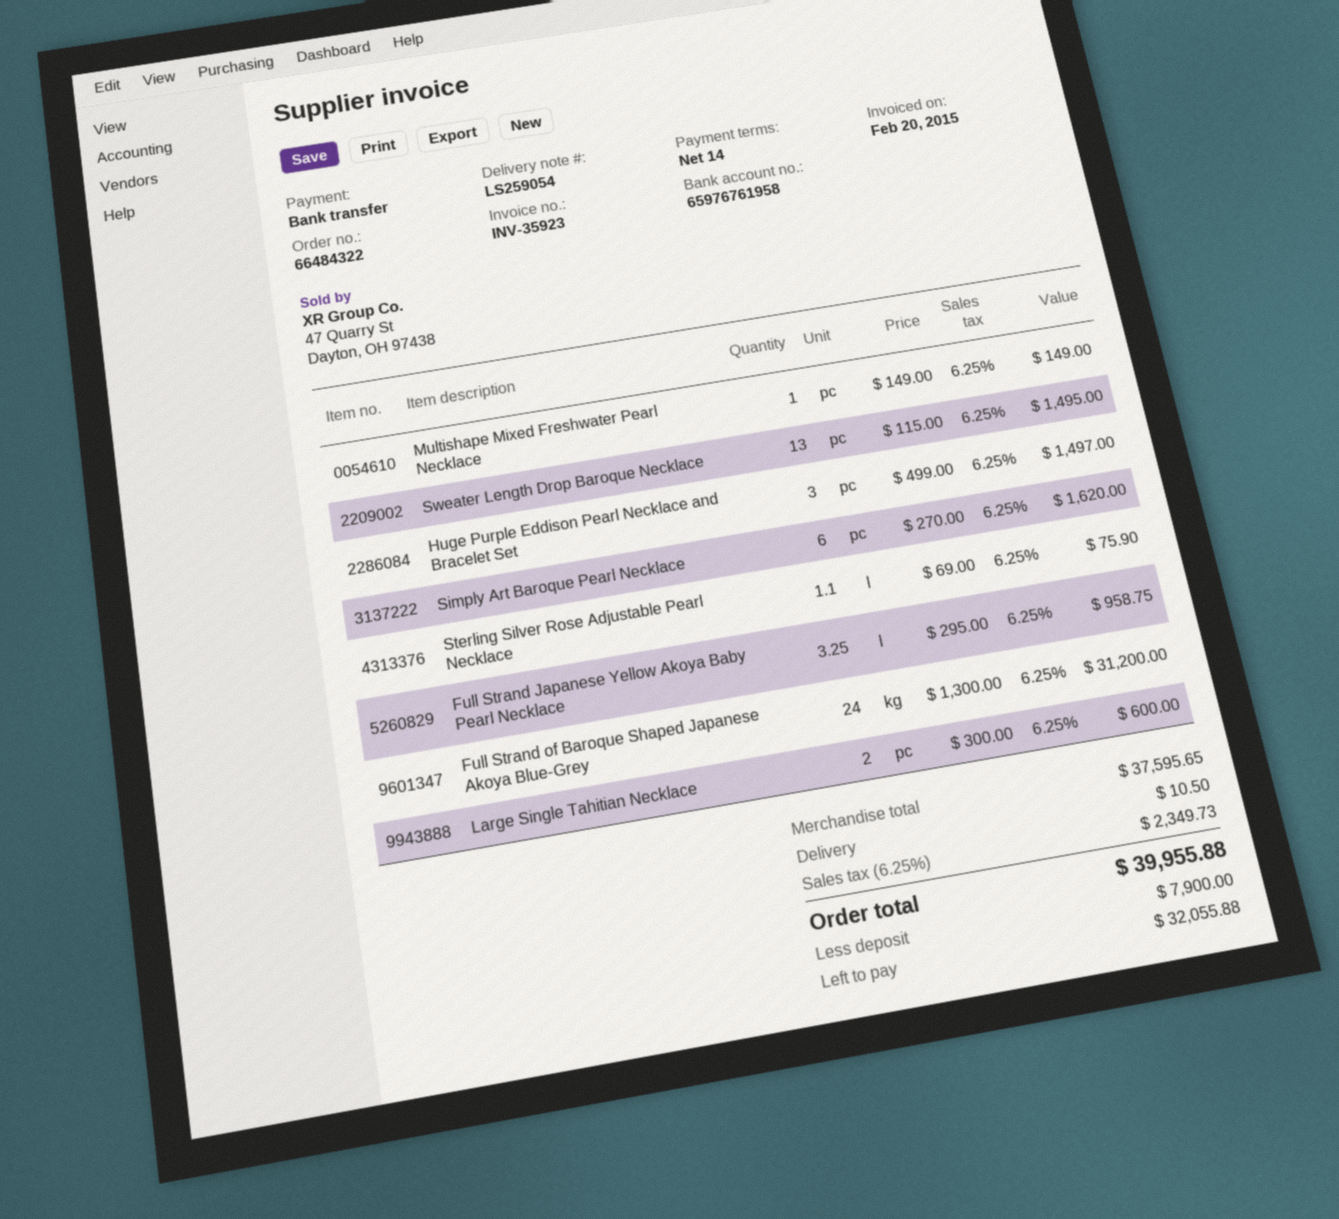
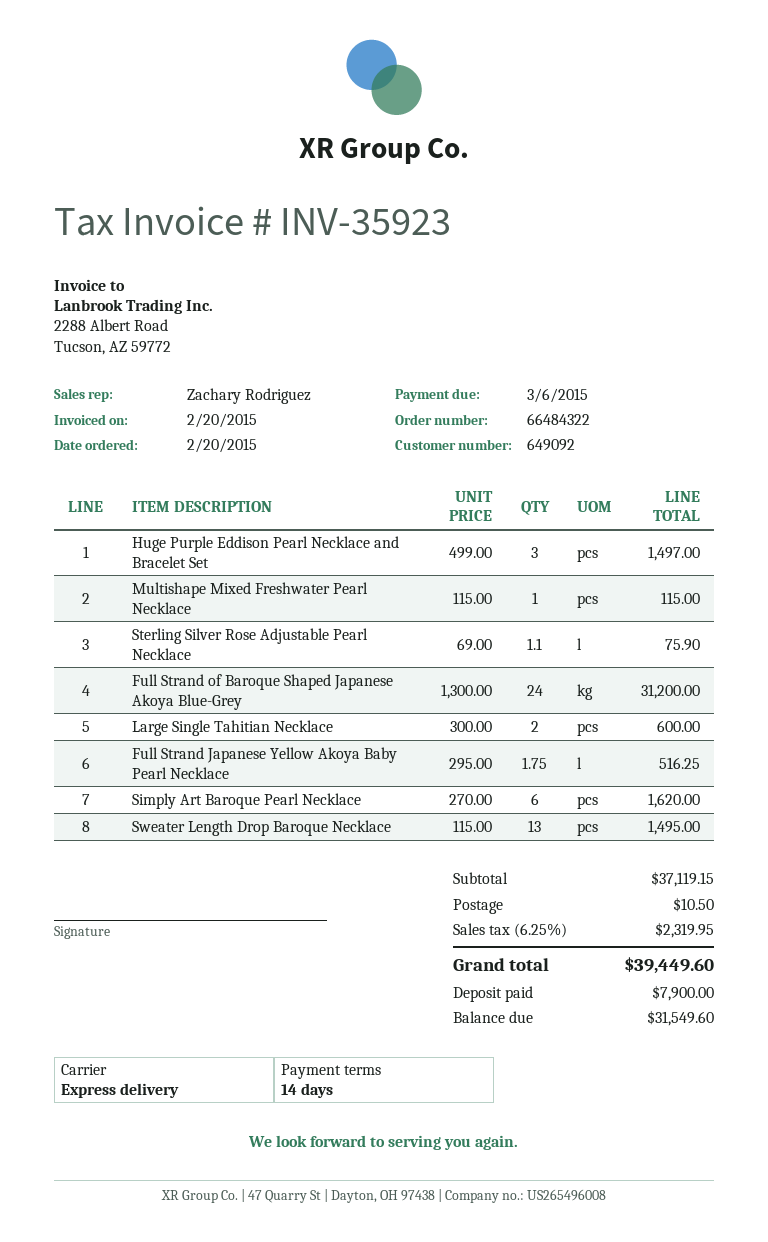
Multishape Mixed Freshwater Pearl Necklace: 1 x 149.00 = 149.00 -> 1 x 115.00 = 115.00
Full Strand Japanese Yellow Akoya Baby Pearl Necklace: 3.25 x 295.00 = 958.75 -> 1.75 x 295.00 = 516.25
subtotal: 37595.65 -> 37119.15
tax: 6.25% = 2349.73 -> 6.25% = 2319.95
total: 39955.88 -> 39449.60
balance: 32055.88 -> 31549.60

